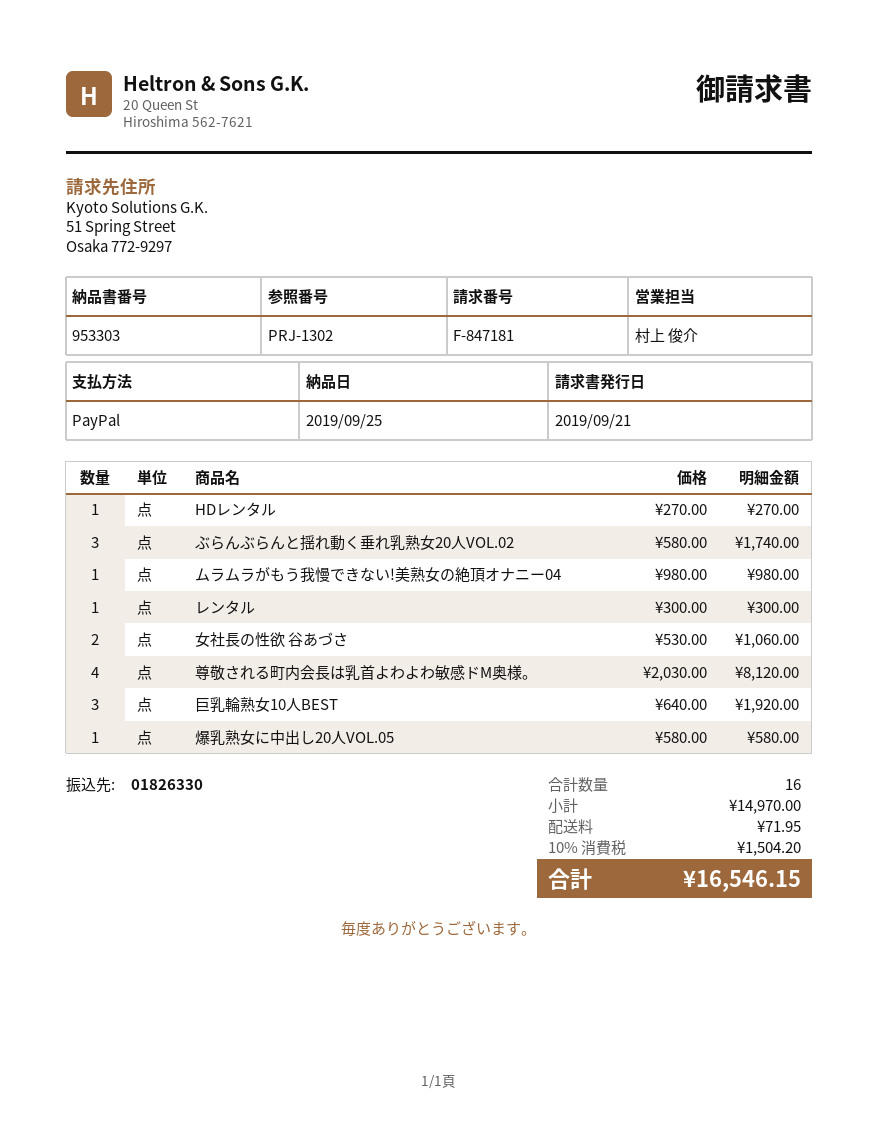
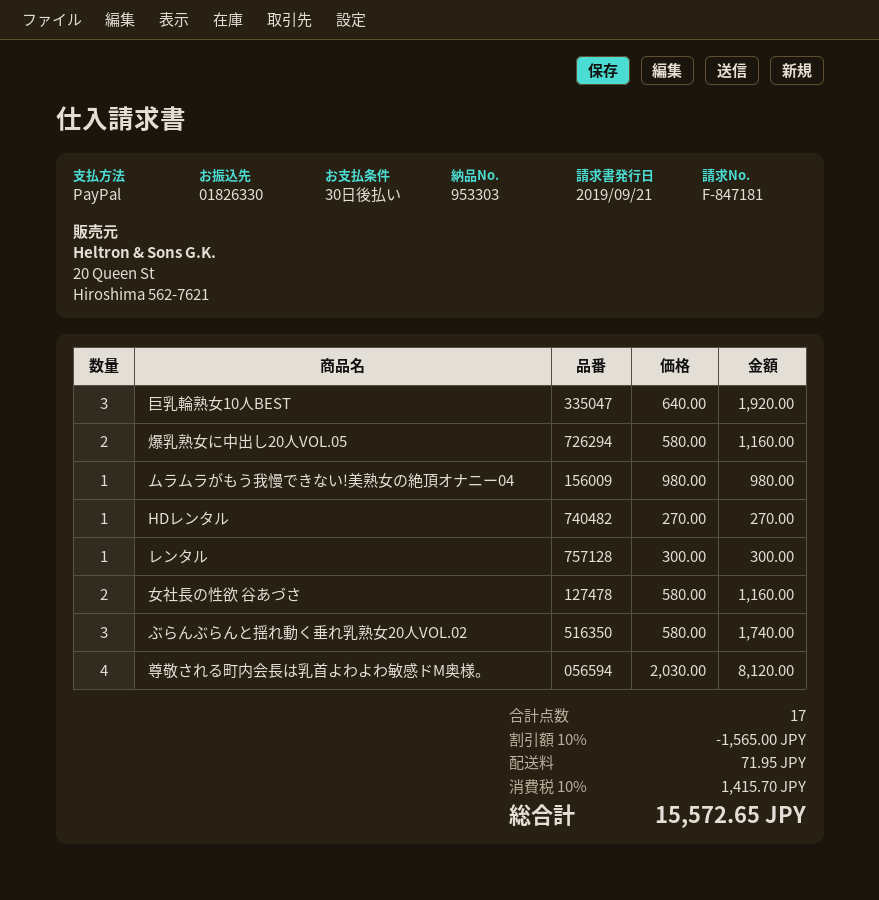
女社長の性欲 谷あづさ: 2 x 530.00 = 1060.00 -> 2 x 580.00 = 1160.00
爆乳熟女に中出し20人VOL.05: 1 x 580.00 = 580.00 -> 2 x 580.00 = 1160.00
total quantity: 16 -> 17
discount: none -> 10% = 1565.00
tax: 10% = 1504.20 -> 10% = 1415.70
total: 16546.15 -> 15572.65

